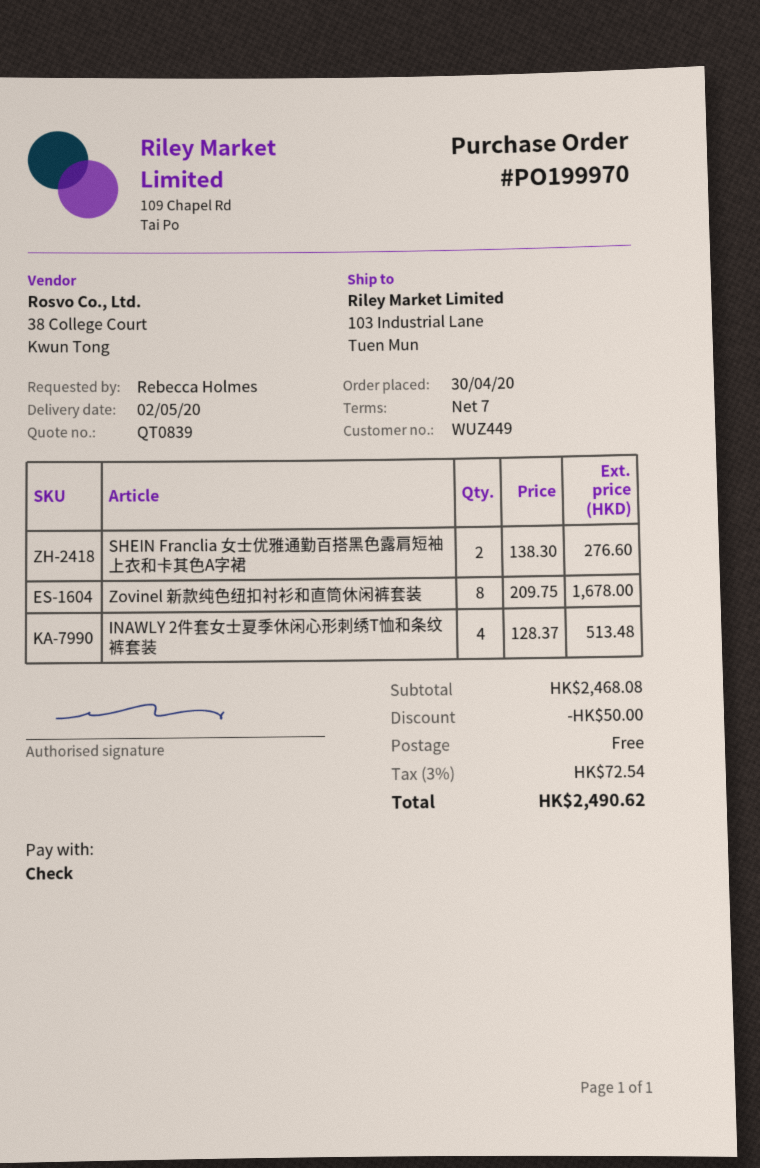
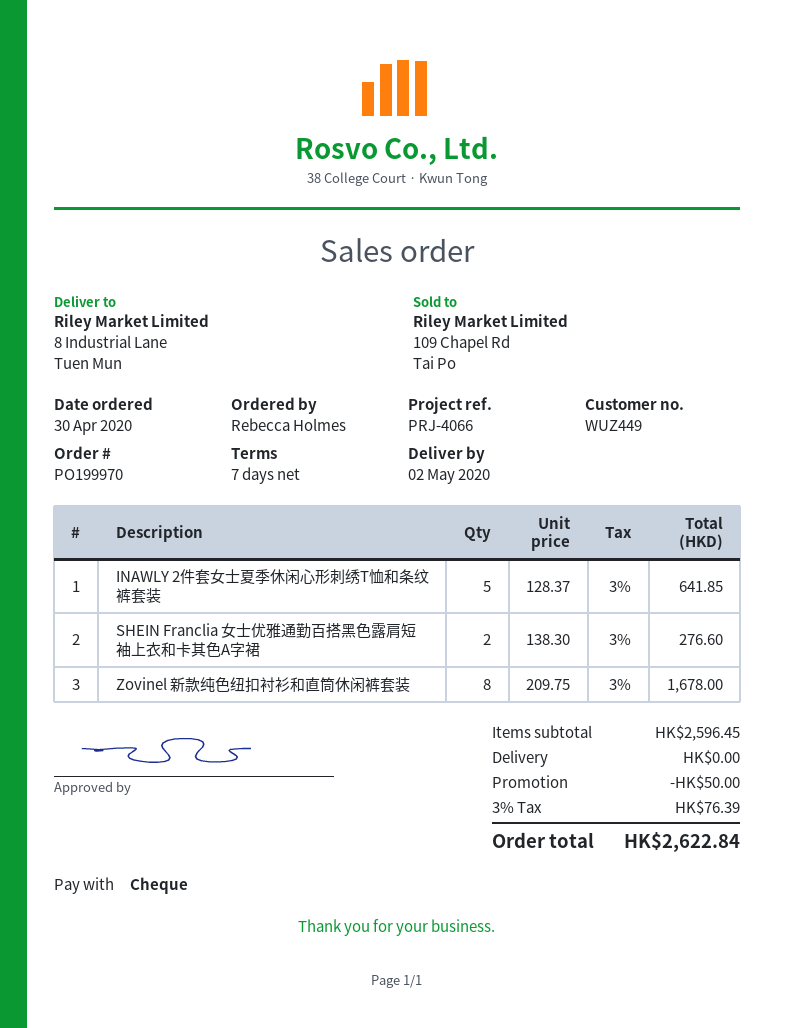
ship to: 103 Industrial Lane, Tuen Mun -> 8 Industrial Lane, Tuen Mun
INAWLY 2件套女士夏季休闲心形刺绣T恤和条纹裤套装: 4 x 128.37 = 513.48 -> 5 x 128.37 = 641.85
subtotal: 2468.08 -> 2596.45
tax: 3% = 72.54 -> 3% = 76.39
total: 2490.62 -> 2622.84

